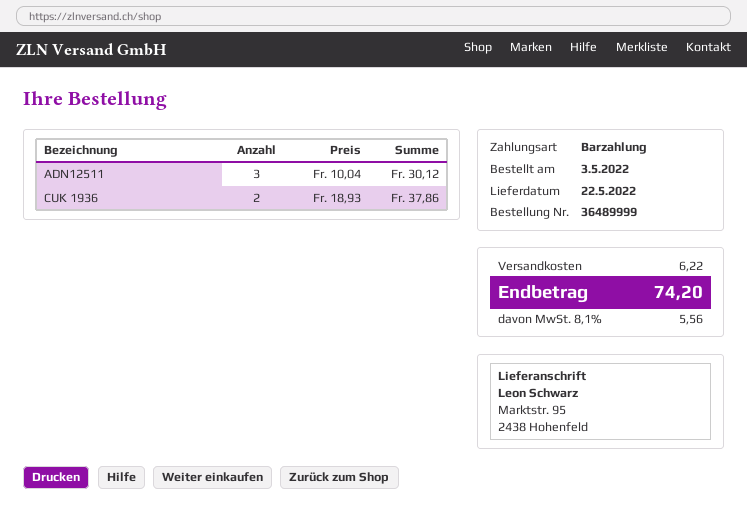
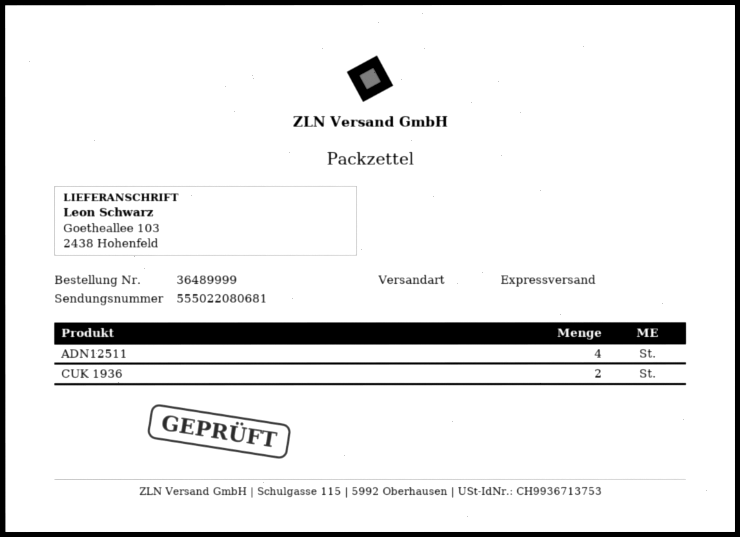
ship to: Marktstr. 95, 2438 Hohenfeld -> Goetheallee 103, 2438 Hohenfeld
ADN12511: 3 -> 4

